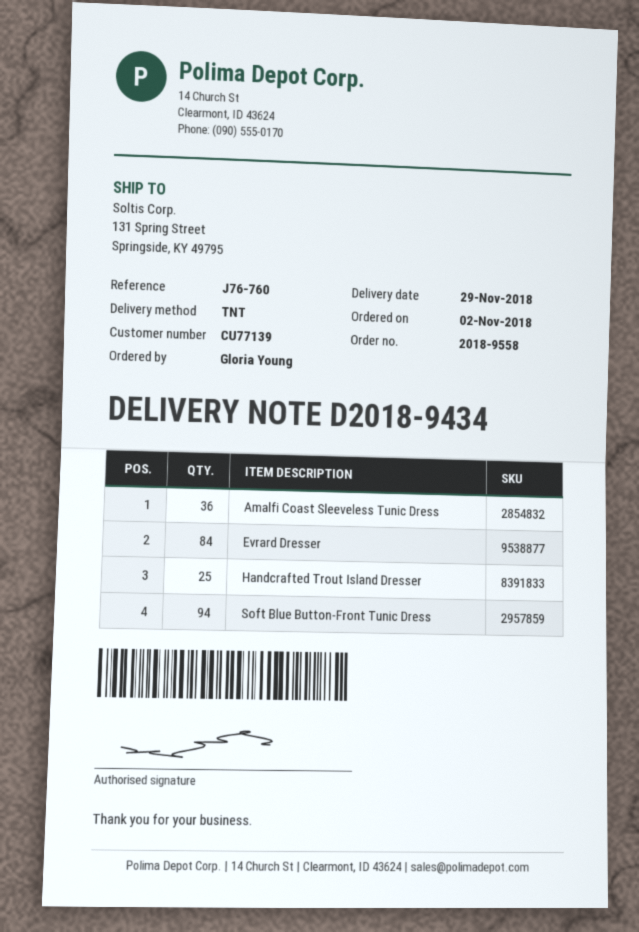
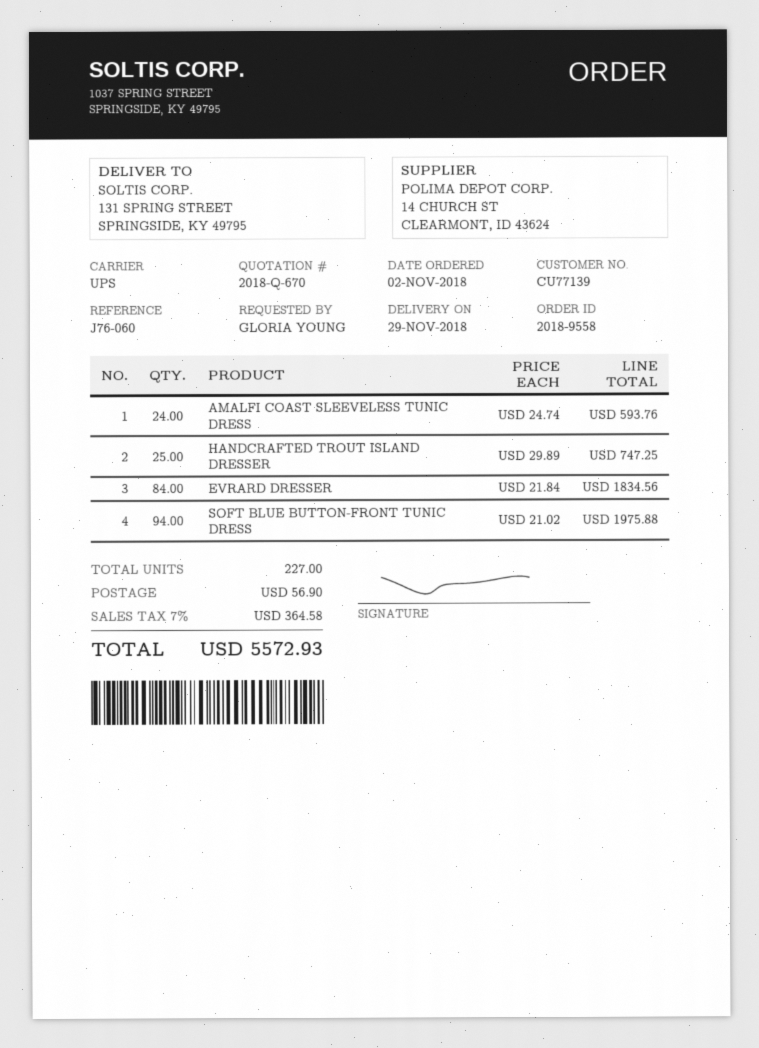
reference: J76-760 -> J76-060
shipping method: TNT -> UPS
Amalfi Coast Sleeveless Tunic Dress: 36 -> 24

